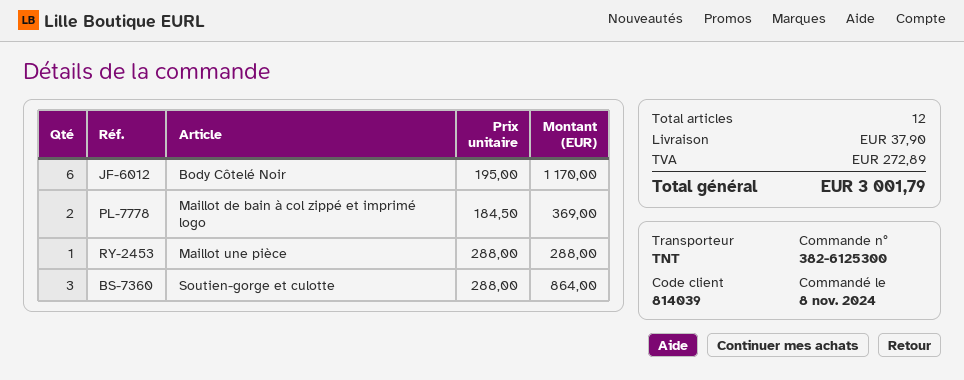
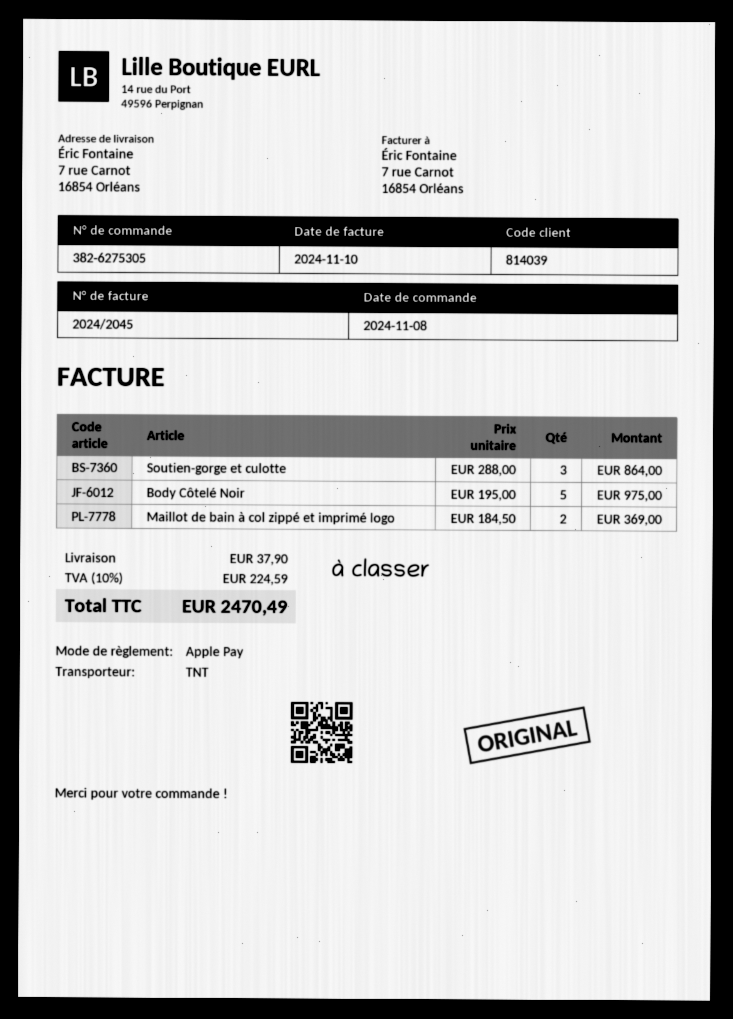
order number: 382-6125300 -> 382-6275305
Body Côtelé Noir: 6 x 195.00 = 1170.00 -> 5 x 195.00 = 975.00
Maillot une pièce: 1 x 288.00 = 288.00 -> none
tax: 272.89 -> 224.59
total: 3001.79 -> 2470.49

